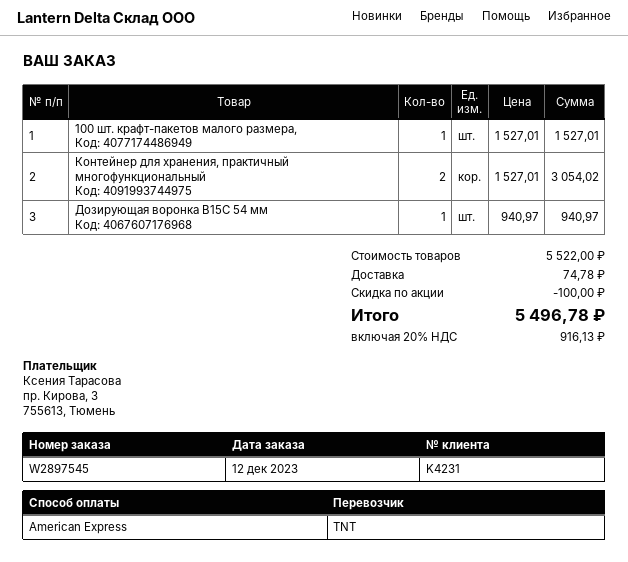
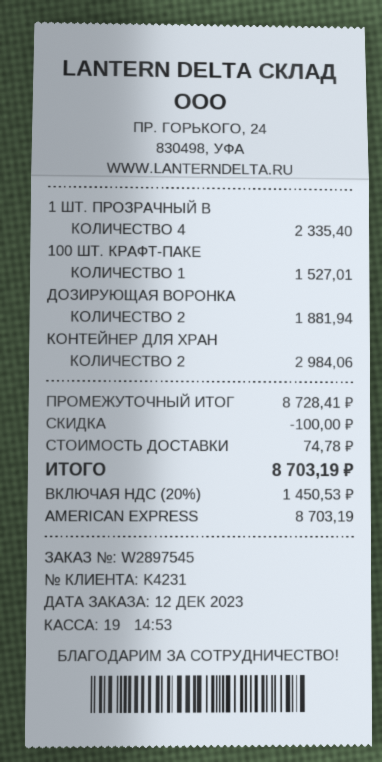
Контейнер для хранения, практичный многофункциональный: 2 for 3054.02 -> 2 for 2984.06
Дозирующая воронка B15C 54 мм: 1 for 940.97 -> 2 for 1881.94
1 ШТ. ПРОЗРАЧНЫЙ В: none -> 4 for 2335.40
subtotal: 5522.00 -> 8728.41
tax: 20% = 916.13 -> 20% = 1450.53
total: 5496.78 -> 8703.19

